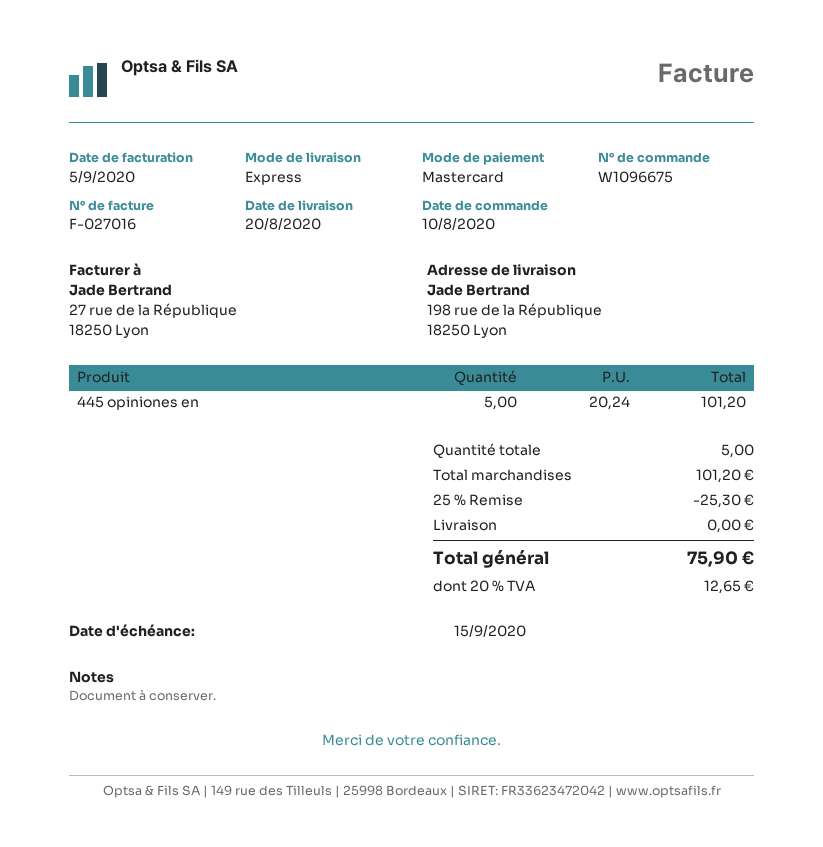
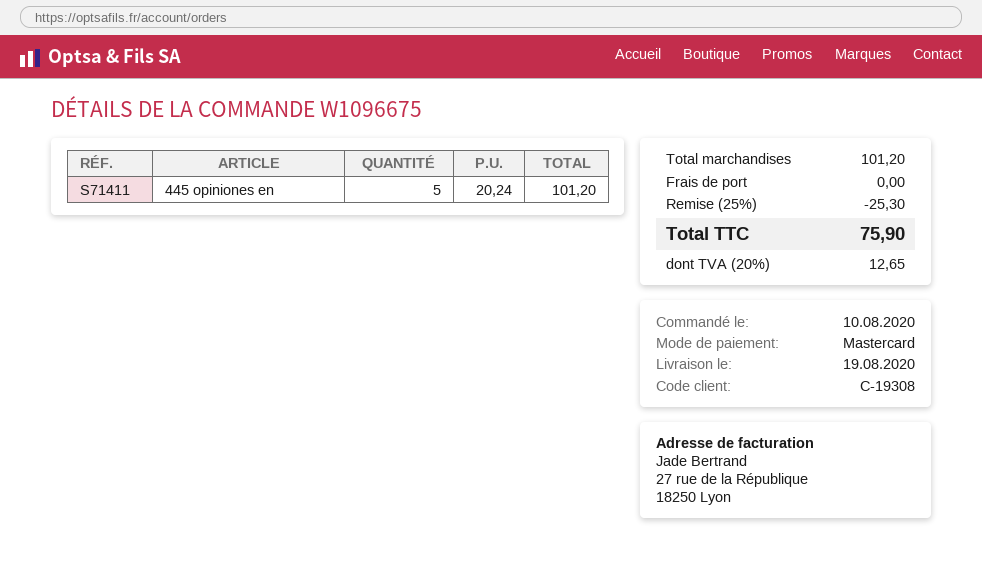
delivery date: 2020-08-20 -> 2020-08-19

